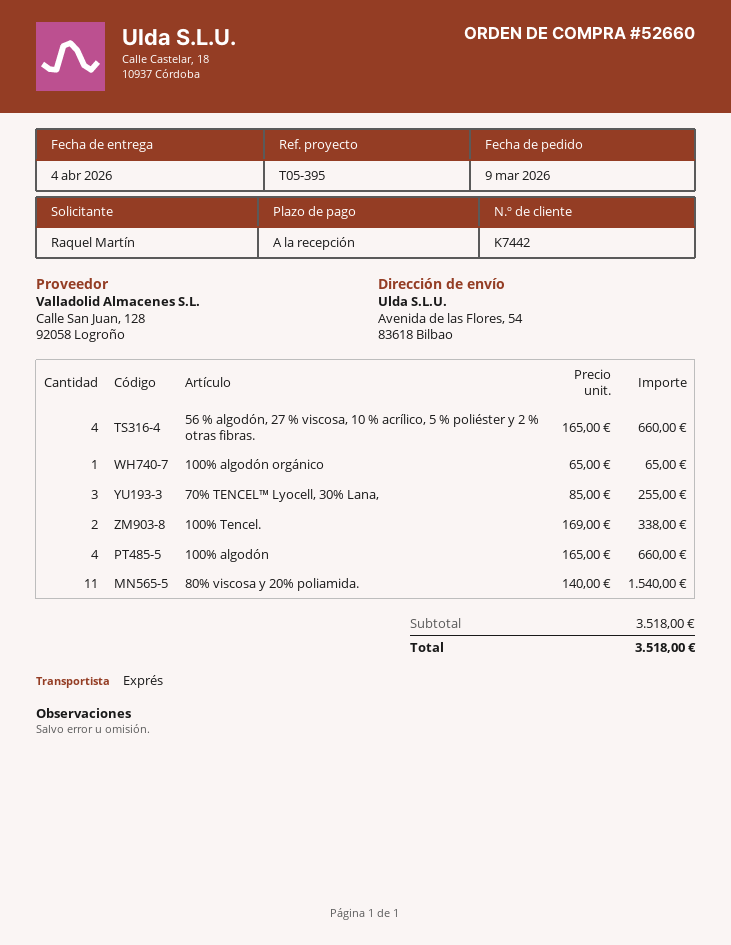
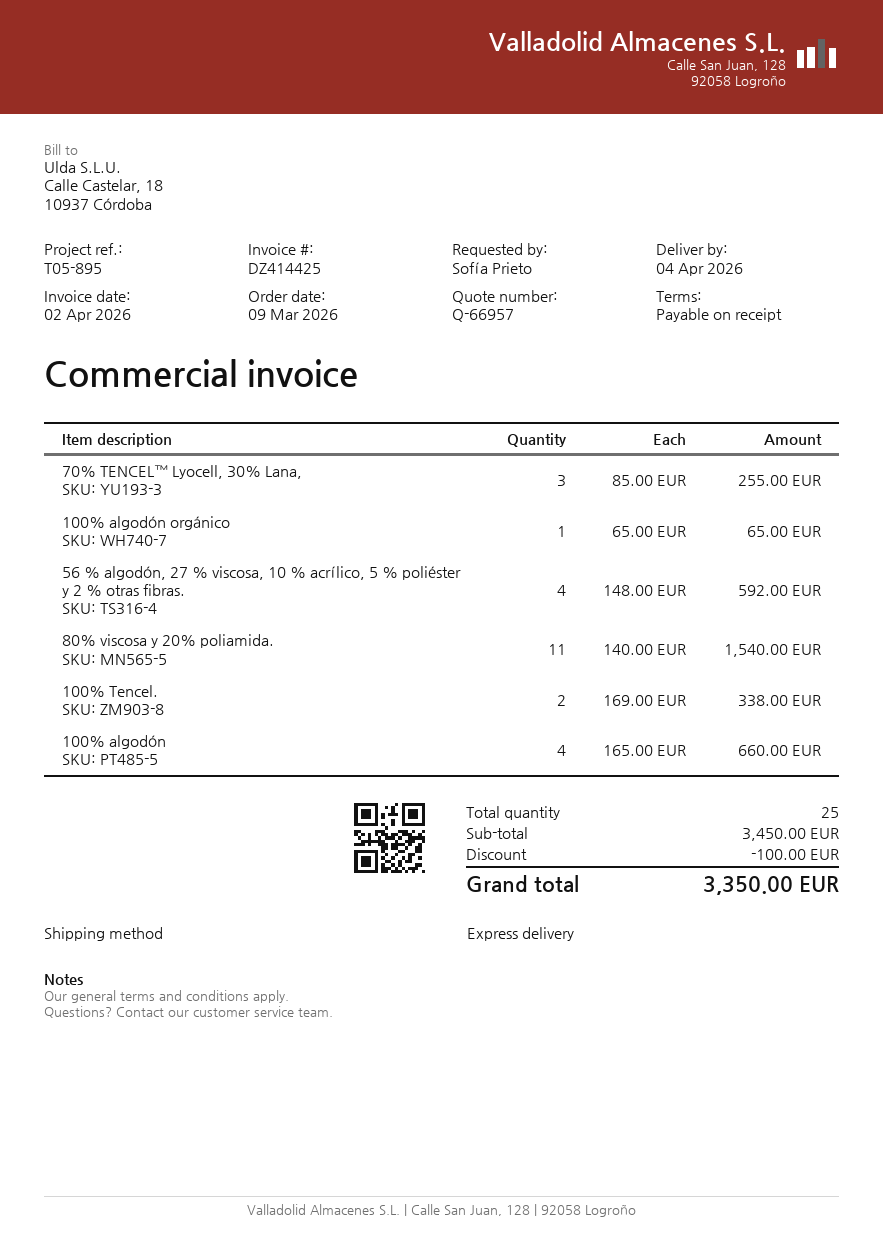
reference: T05-395 -> T05-895
ordered by: Raquel Martín -> Sofía Prieto
56 % algodón, 27 % viscosa, 10 % acrílico, 5 % poliéster y 2 % otras fibras.: 4 x 165.00 = 660.00 -> 4 x 148.00 = 592.00
subtotal: 3518.00 -> 3450.00
discount: none -> 100.00
total: 3518.00 -> 3350.00

